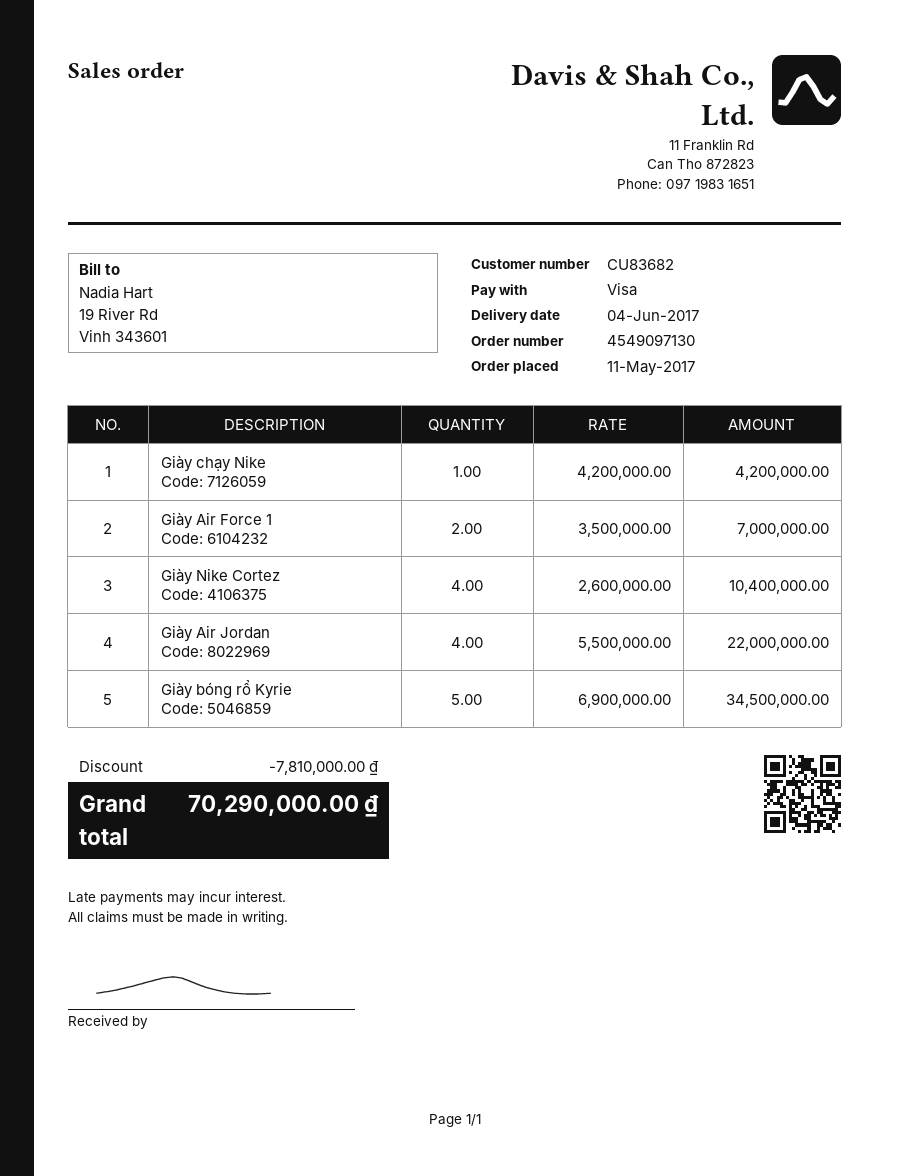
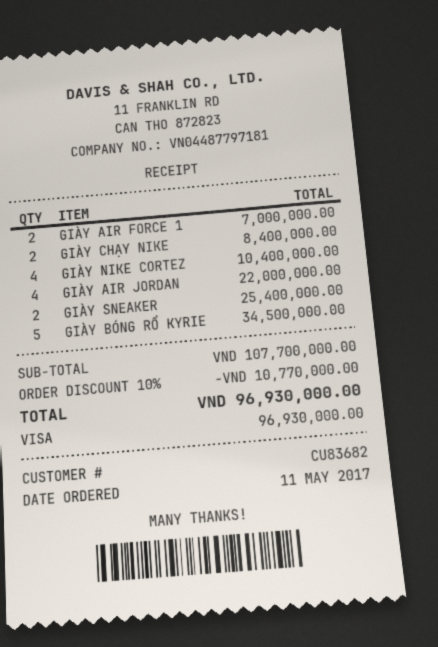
Giày chạy Nike: 1 for 4200000.00 -> 2 for 8400000.00
GIÀY SNEAKER: none -> 2 for 25400000.00
discount: 7810000.00 -> 10770000.00
total: 70290000.00 -> 96930000.00

